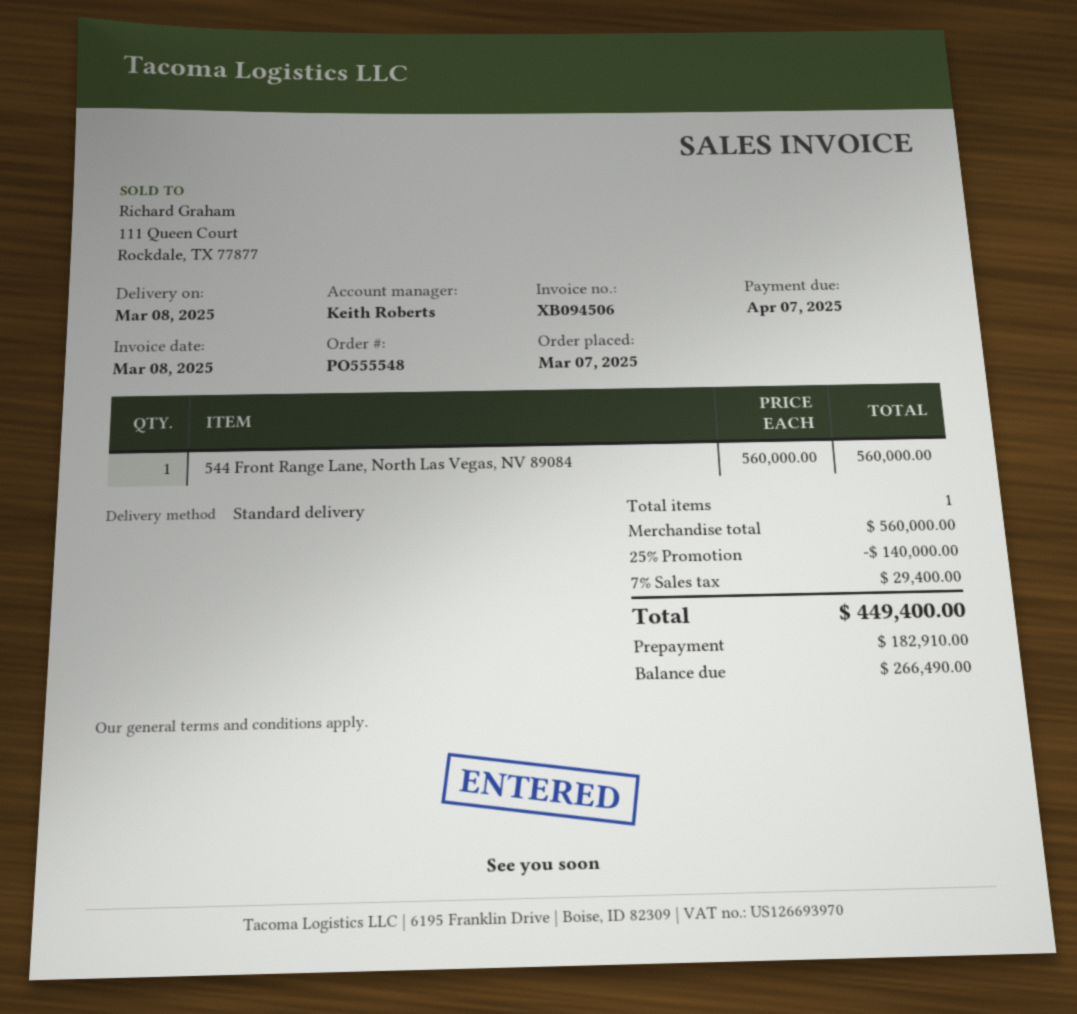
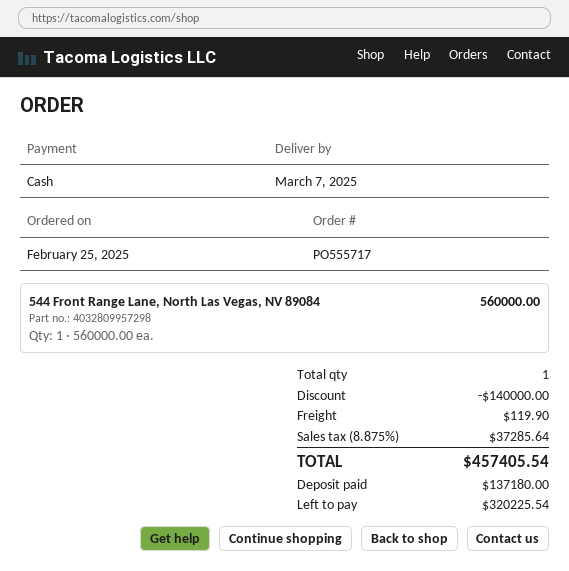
order number: PO555548 -> PO555717
order date: 2025-03-07 -> 2025-02-25
delivery date: 2025-03-08 -> 2025-03-07
shipping: none -> 119.90
tax: 7% = 29400.00 -> 8.875% = 37285.64
total: 449400.00 -> 457405.54
deposit: 182910.00 -> 137180.00
balance: 266490.00 -> 320225.54

